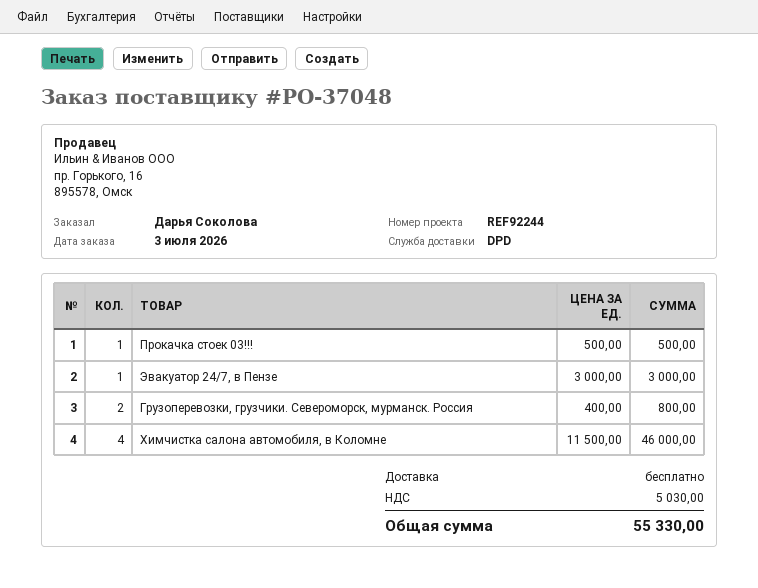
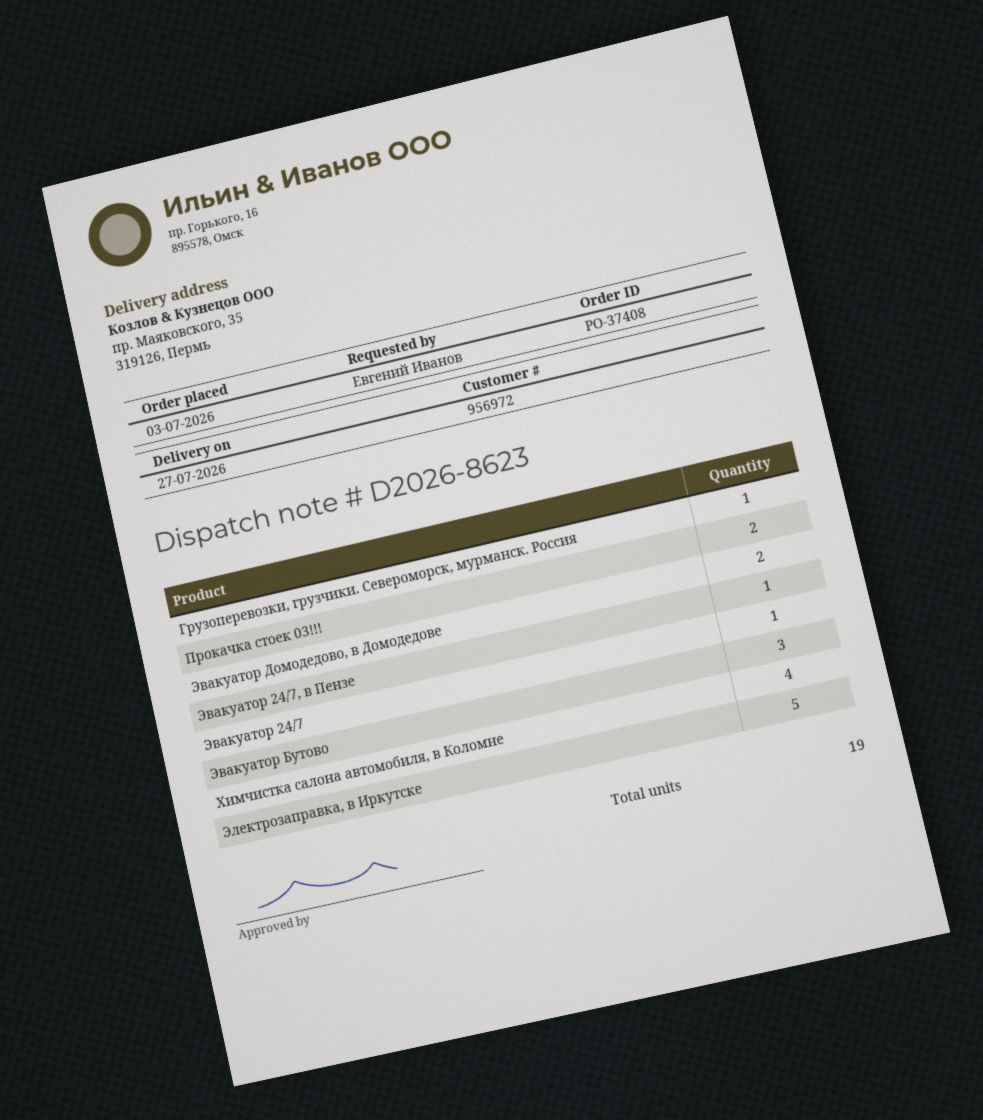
order number: PO-37048 -> PO-37408
ordered by: Дарья Соколова -> Евгений Иванов
Прокачка стоек 03!!!: 1 -> 2
Грузоперевозки, грузчики. Североморск, мурманск. Россия: 2 -> 1
Эвакуатор Домодедово, в Домодедове: none -> 2
Эвакуатор 24/7: none -> 1
Эвакуатор Бутово: none -> 3
Электрозаправка, в Иркутске: none -> 5

